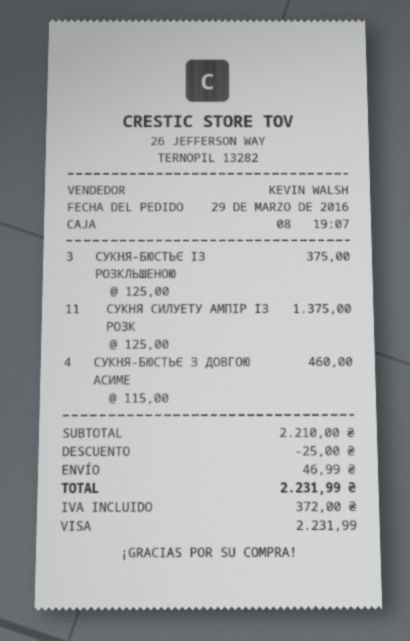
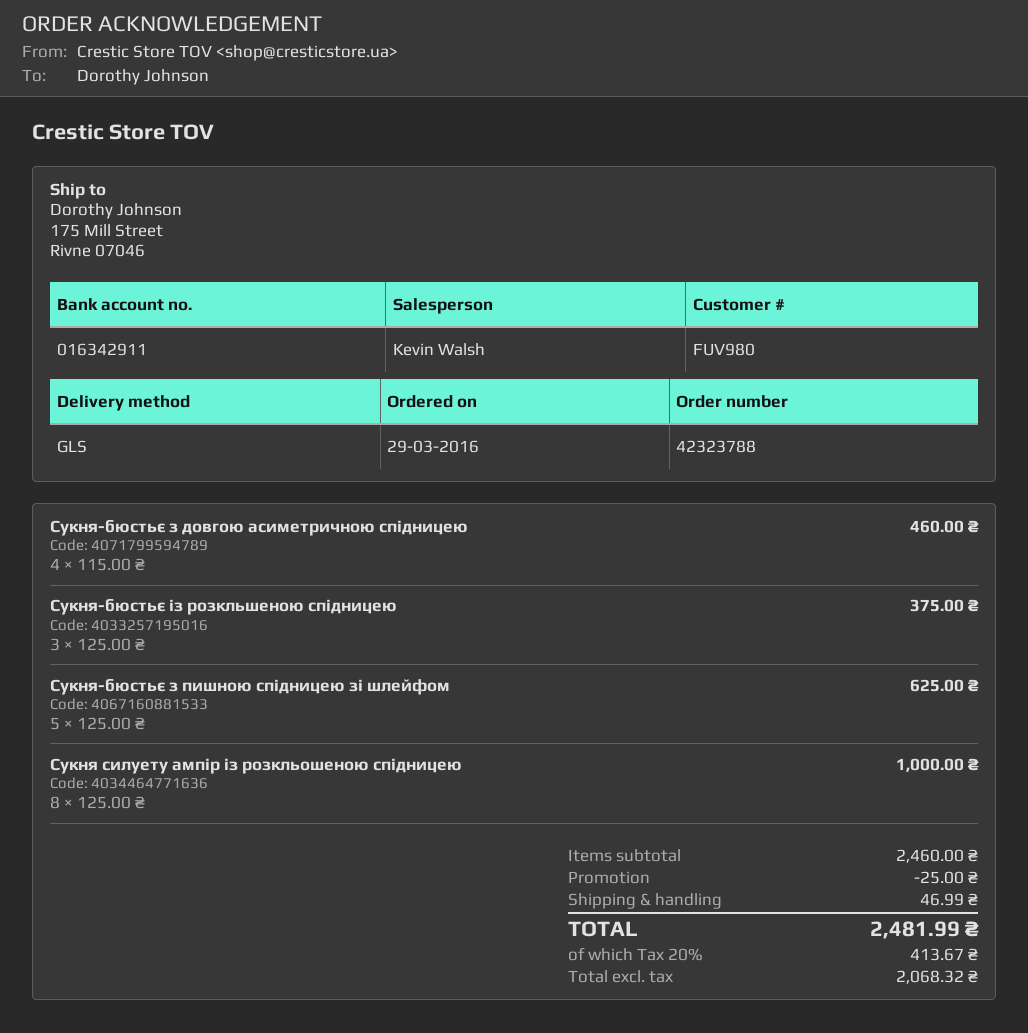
СУКНЯ СИЛУЕТУ АМПІР ІЗ РОЗК: 11 x 125.00 = 1375.00 -> 8 x 125.00 = 1000.00
Сукня-бюстьє з пишною спідницею зі шлейфом: none -> 5 x 125.00 = 625.00
subtotal: 2210.00 -> 2460.00
tax: 372.00 -> 413.67
total: 2231.99 -> 2481.99

